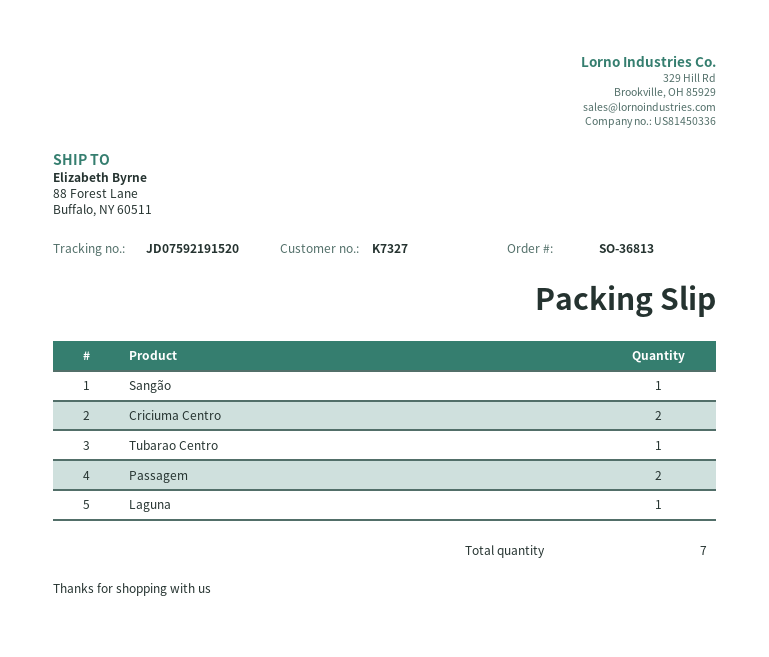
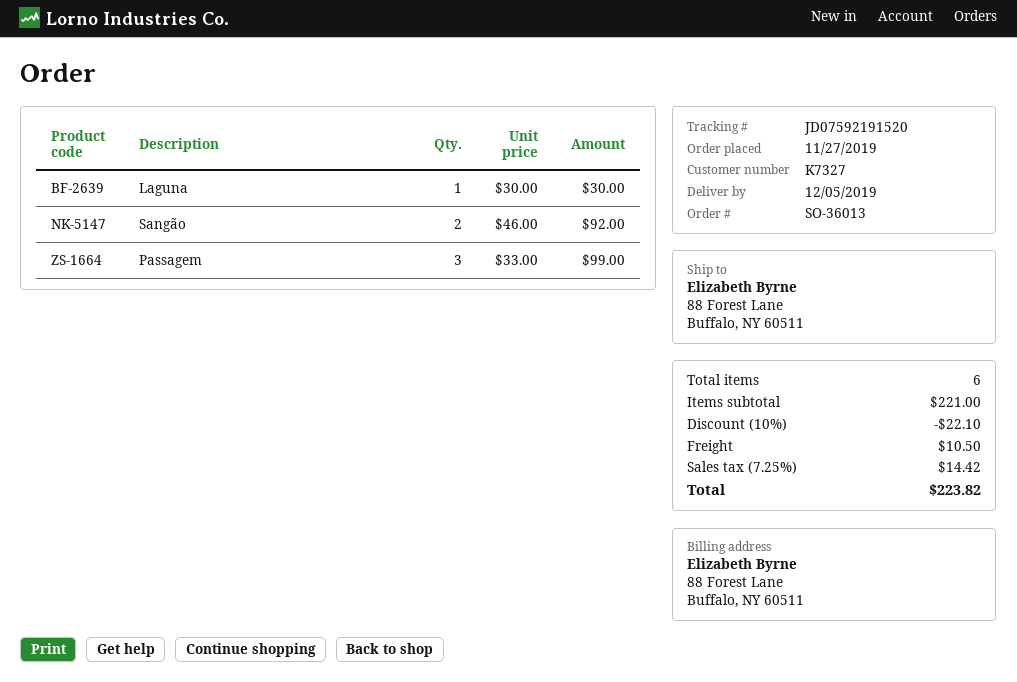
order number: SO-36813 -> SO-36013
Sangão: 1 -> 2
Criciuma Centro: 2 -> none
Tubarao Centro: 1 -> none
Passagem: 2 -> 3
total quantity: 7 -> 6

